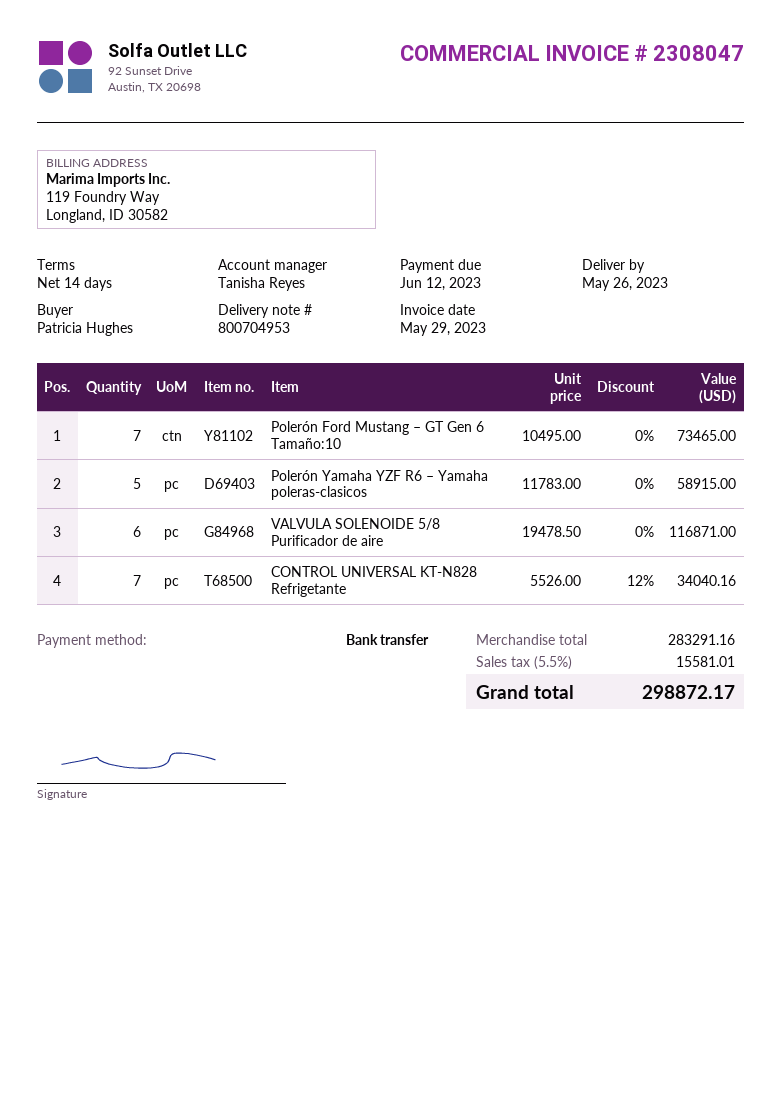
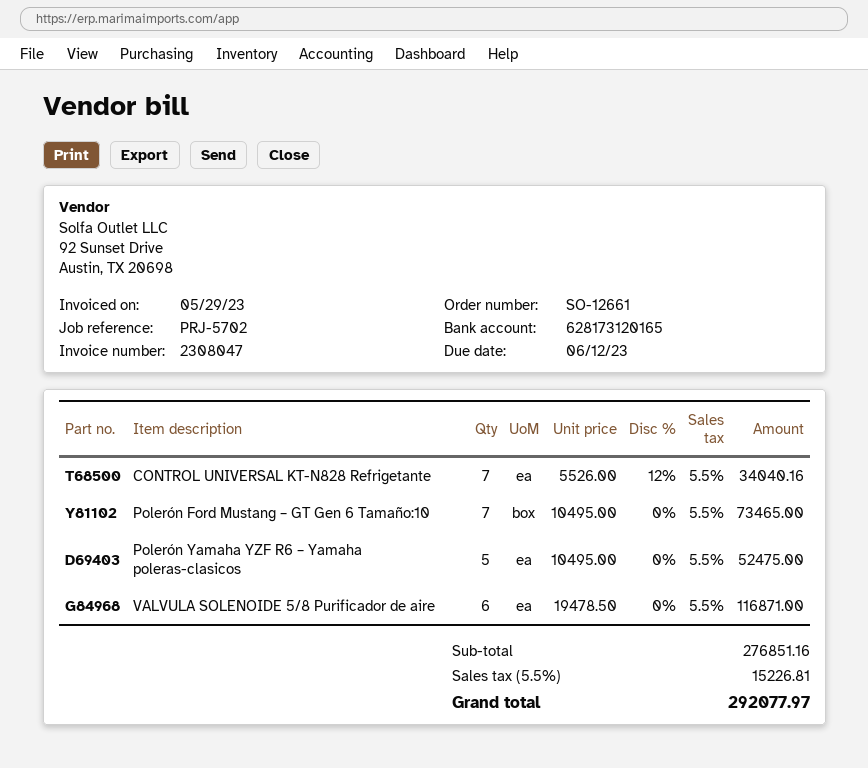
Polerón Yamaha YZF R6 – Yamaha poleras-clasicos: 5 x 11783.00 = 58915.00 -> 5 x 10495.00 = 52475.00
subtotal: 283291.16 -> 276851.16
tax: 5.5% = 15581.01 -> 5.5% = 15226.81
total: 298872.17 -> 292077.97

